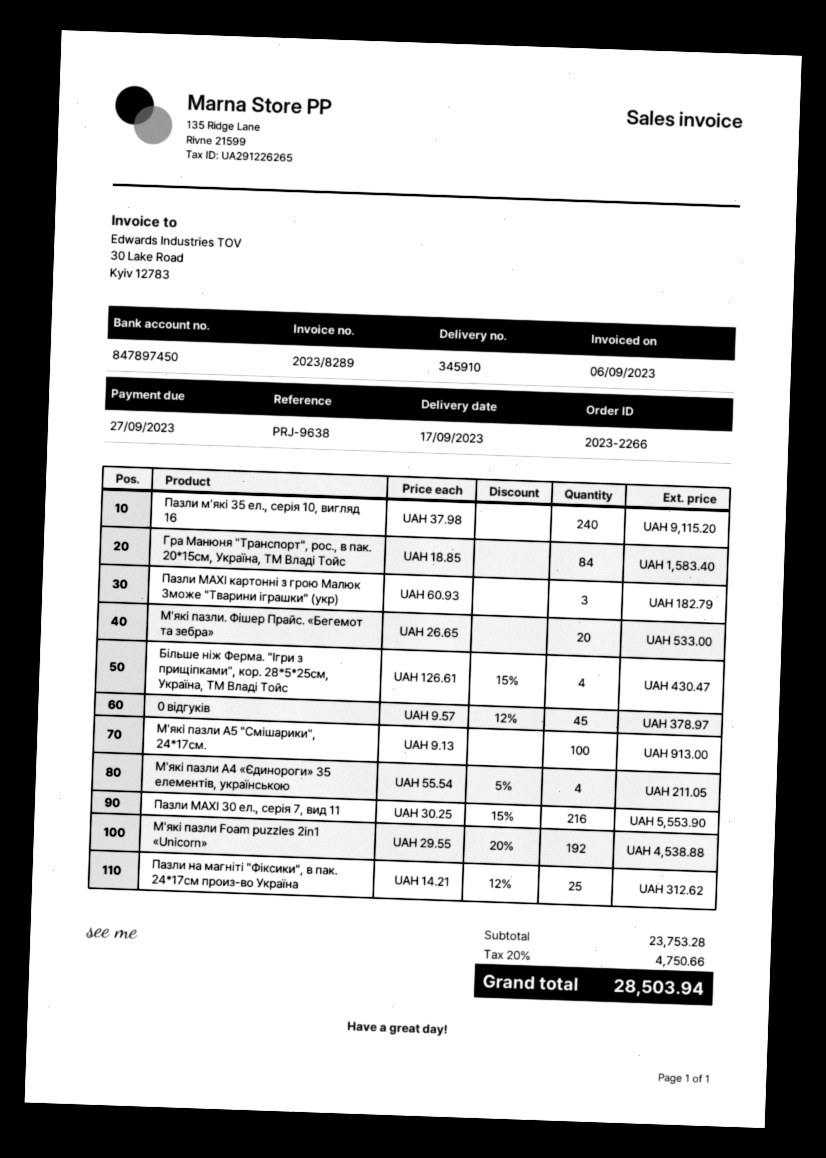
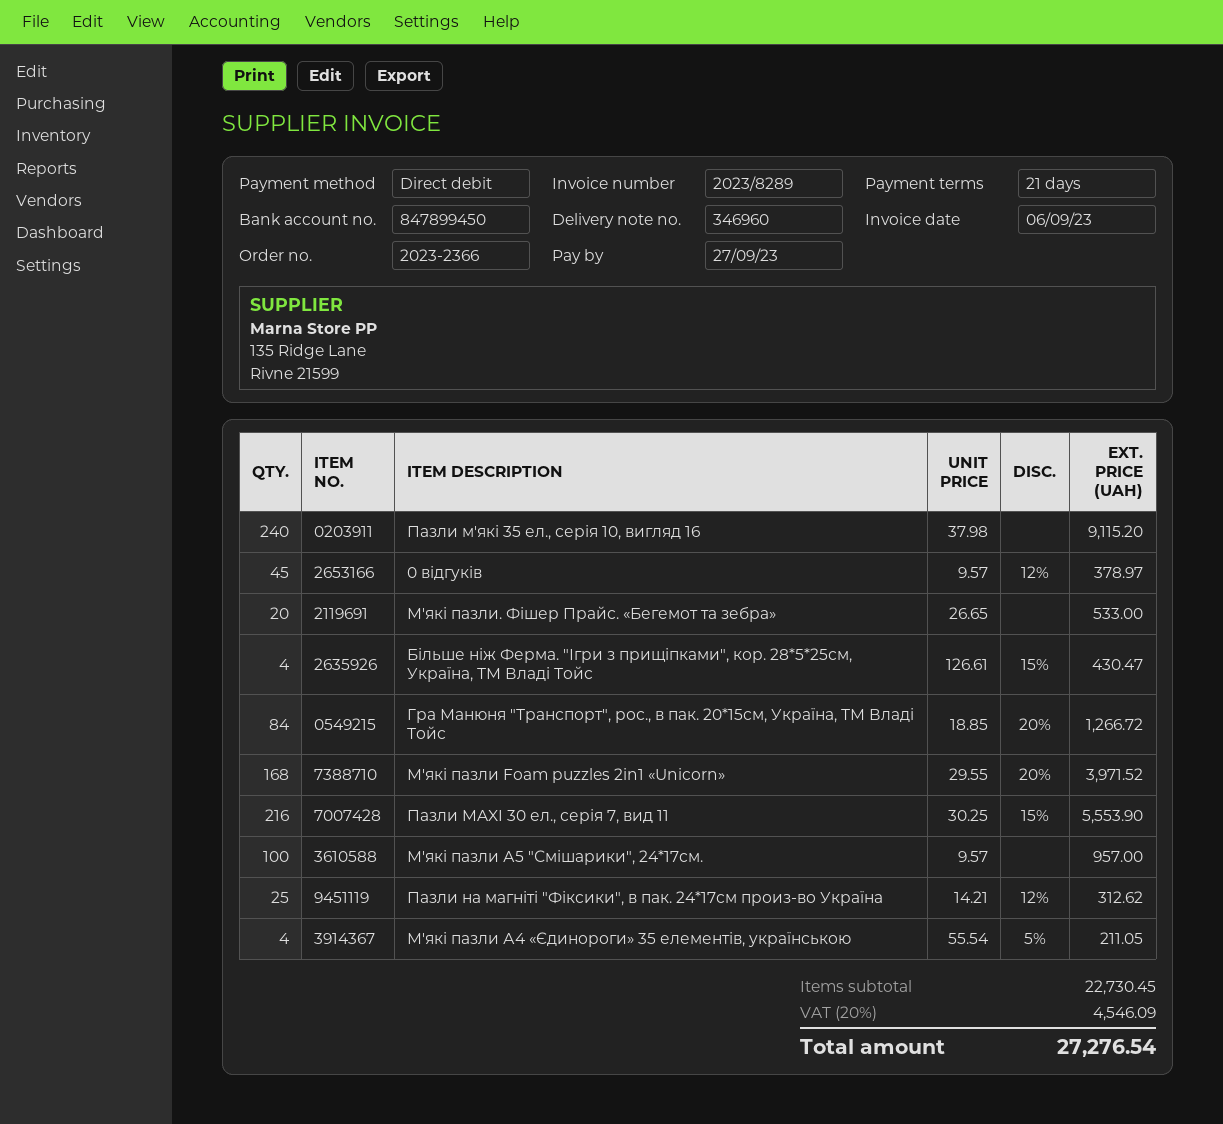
order number: 2023-2266 -> 2023-2366
delivery note number: 345910 -> 346960
bank account: 847897450 -> 847899450
Гра Манюня "Транспорт", рос., в пак. 20*15см, Україна, ТМ Владі Тойс: 84 x 18.85 = 1583.40 -> 84 x 18.85 - 20% = 1266.72
Пазли MAXI картонні з грою Малюк Зможе "Тварини іграшки" (укр): 3 x 60.93 = 182.79 -> none
М'які пазли А5 "Смішарики", 24*17см.: 100 x 9.13 = 913.00 -> 100 x 9.57 = 957.00
М'які пазли Foam puzzles 2in1 «Unicorn»: 192 x 29.55 - 20% = 4538.88 -> 168 x 29.55 - 20% = 3971.52
subtotal: 23753.28 -> 22730.45
tax: 20% = 4750.66 -> 20% = 4546.09
total: 28503.94 -> 27276.54

